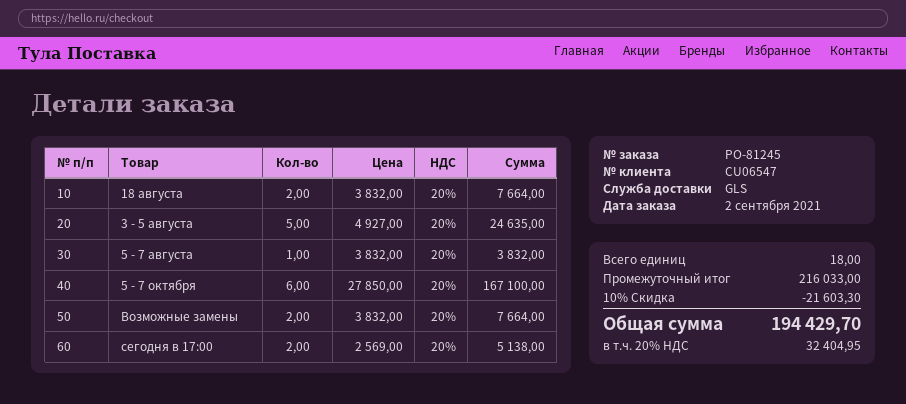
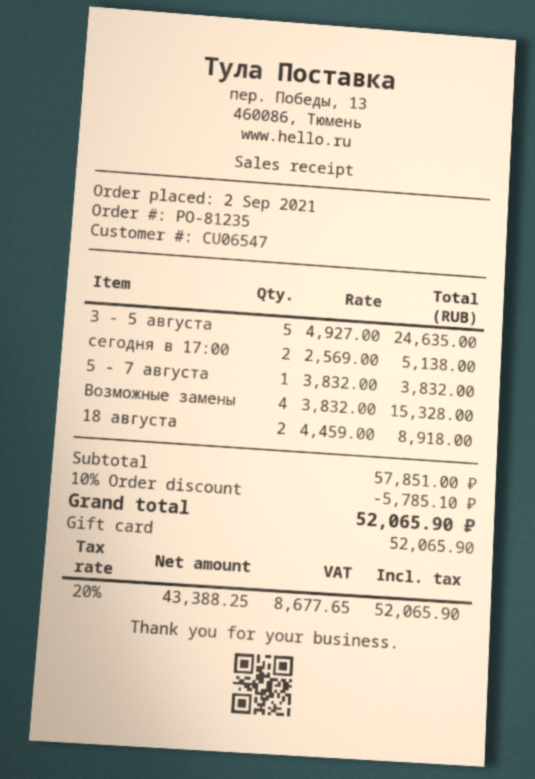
order number: PO-81245 -> PO-81235
18 августа: 2 x 3832.00 = 7664.00 -> 2 x 4459.00 = 8918.00
5 - 7 октября: 6 x 27850.00 = 167100.00 -> none
Возможные замены: 2 x 3832.00 = 7664.00 -> 4 x 3832.00 = 15328.00
subtotal: 216033.00 -> 57851.00
discount: 10% = 21603.30 -> 10% = 5785.10
tax: 20% = 32404.95 -> 20% = 8677.65
total: 194429.70 -> 52065.90

